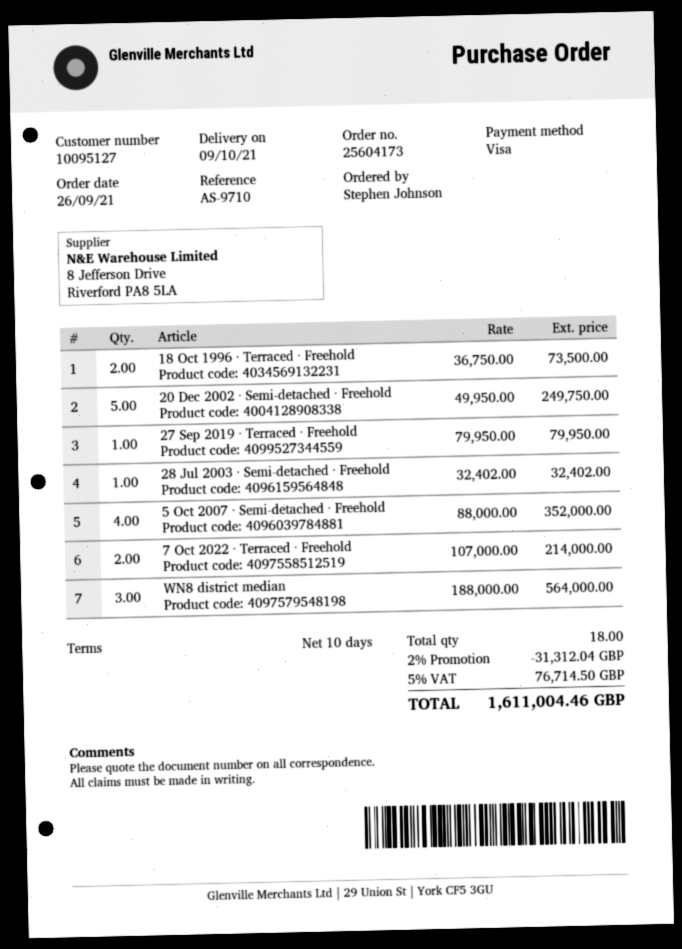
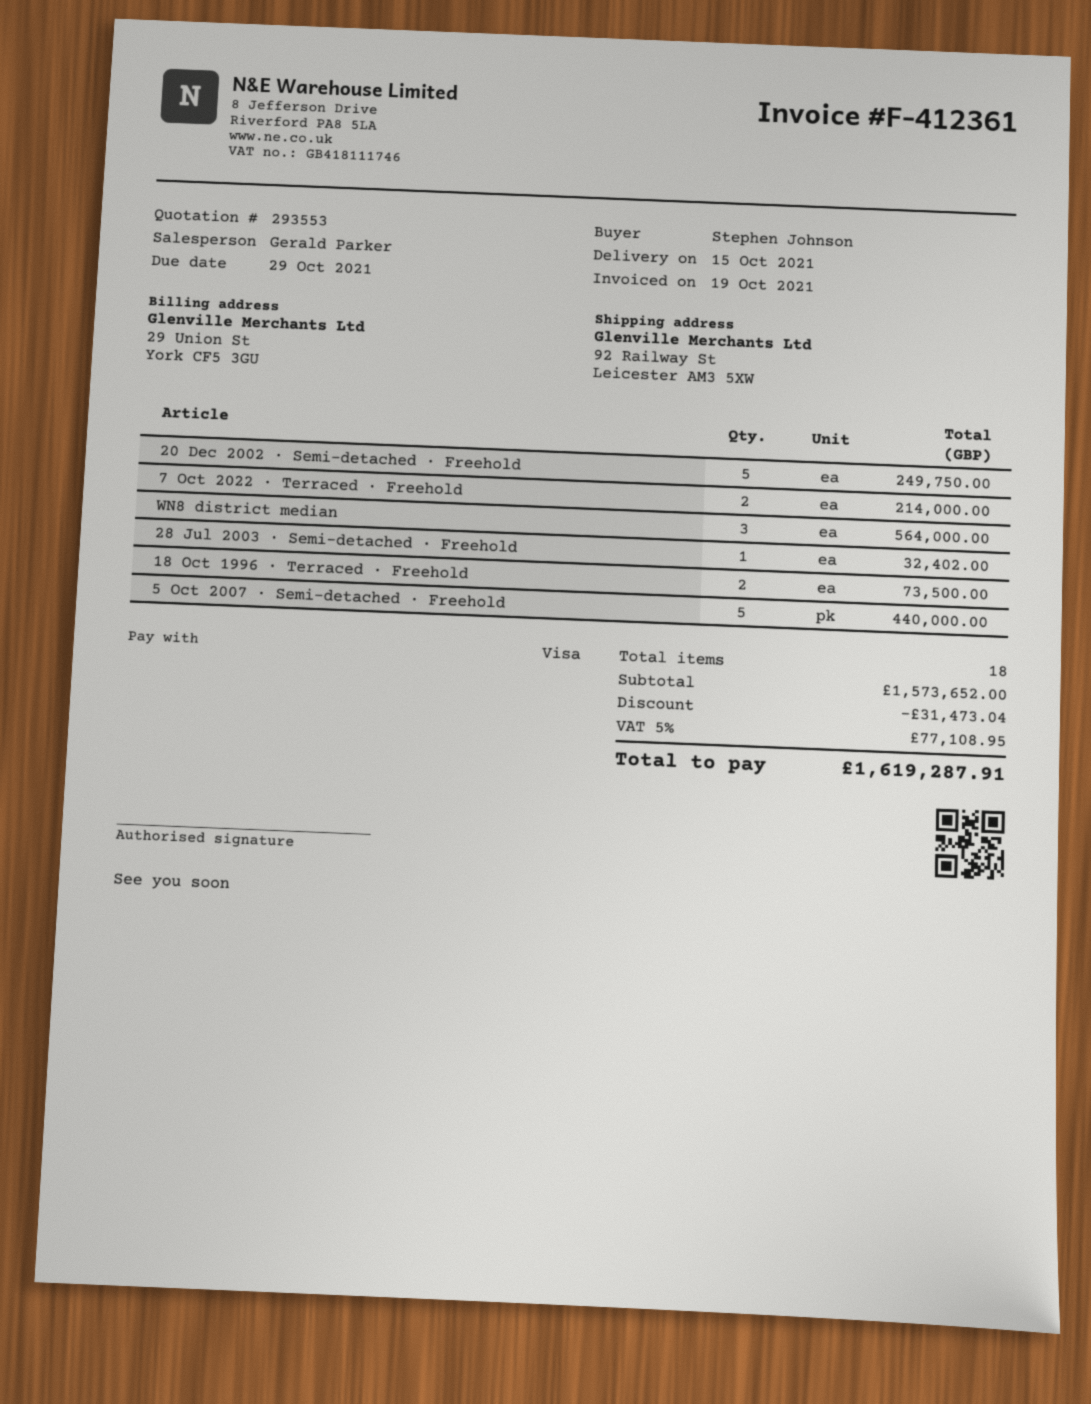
delivery date: 2021-10-09 -> 2021-10-15
27 Sep 2019 · Terraced · Freehold: 1 for 79950.00 -> none
5 Oct 2007 · Semi-detached · Freehold: 4 for 352000.00 -> 5 for 440000.00
discount: 31312.04 -> 31473.04
tax: 5% = 76714.50 -> 5% = 77108.95
total: 1611004.46 -> 1619287.91

